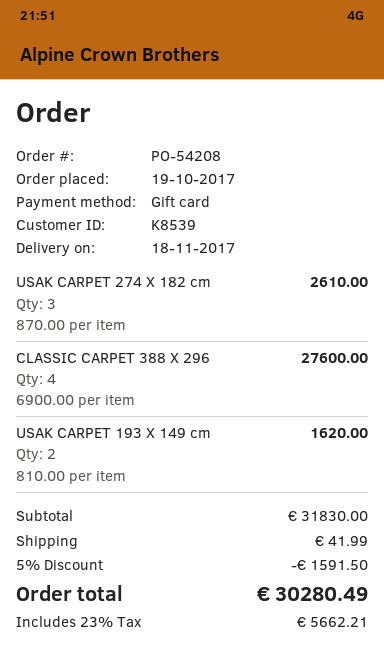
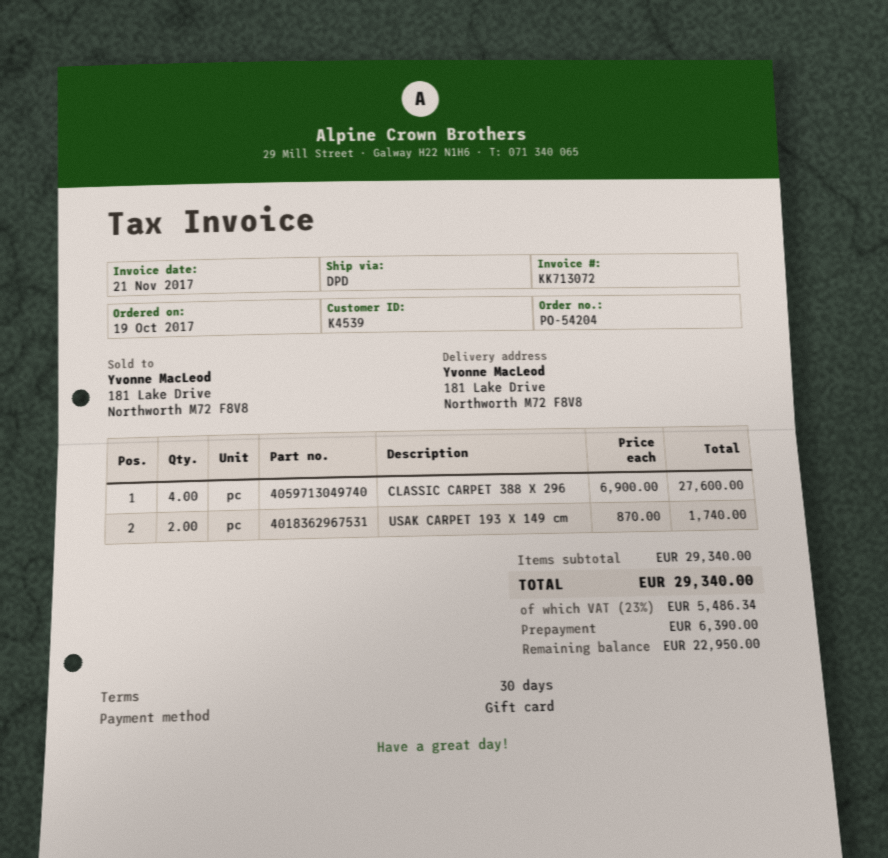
order number: PO-54208 -> PO-54204
customer number: K8539 -> K4539
USAK CARPET 274 X 182 cm: 3 x 870.00 = 2610.00 -> none
USAK CARPET 193 X 149 cm: 2 x 810.00 = 1620.00 -> 2 x 870.00 = 1740.00
subtotal: 31830.00 -> 29340.00
discount: 5% = 1591.50 -> none
shipping: 41.99 -> none
tax: 23% = 5662.21 -> 23% = 5486.34
total: 30280.49 -> 29340.00

